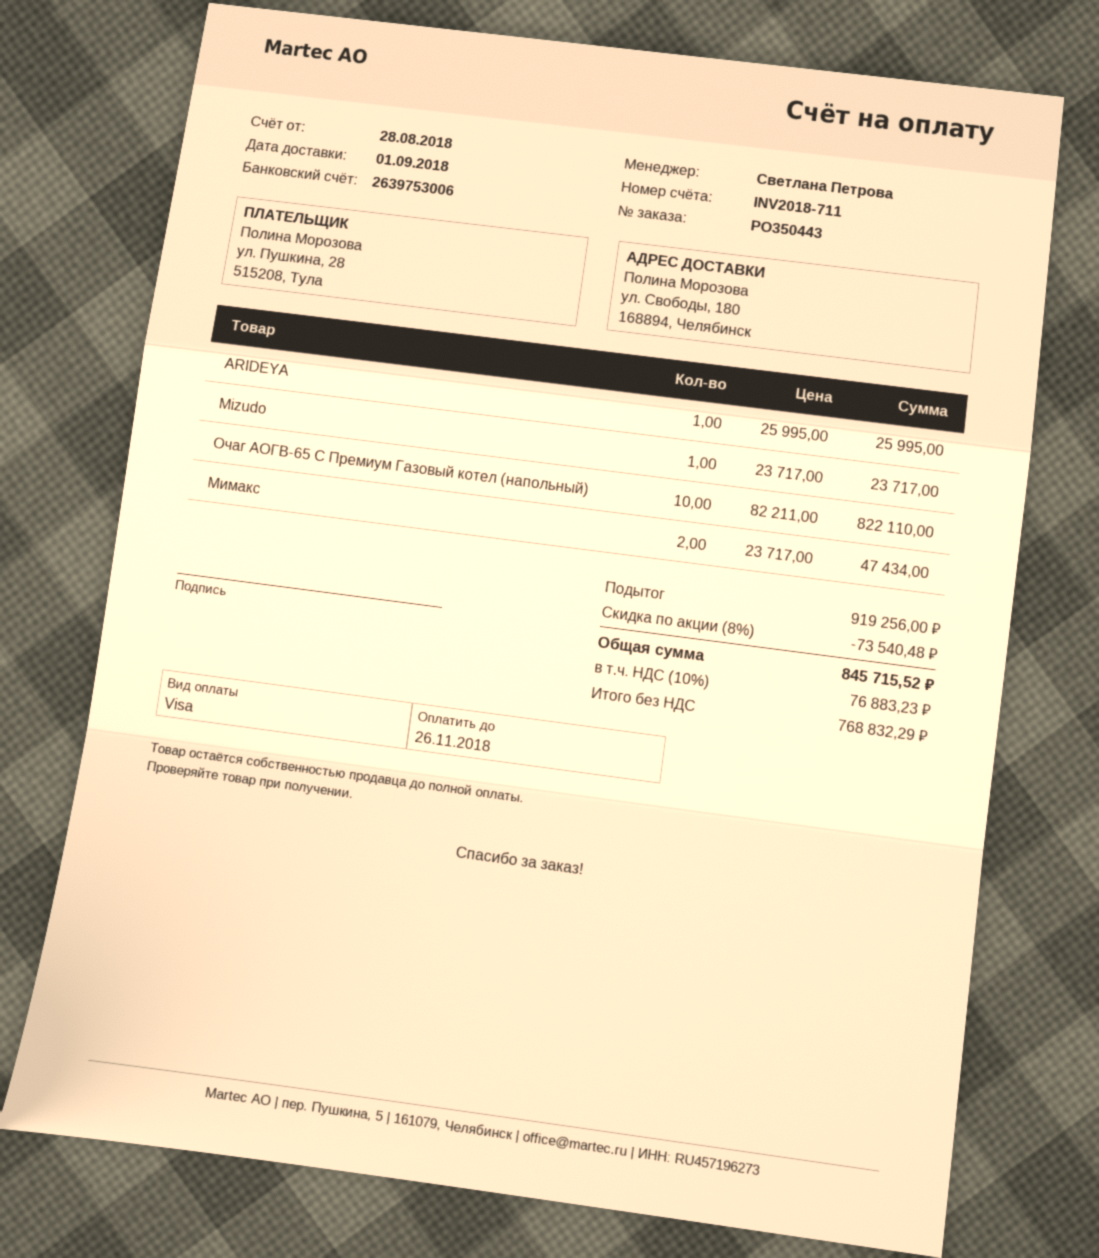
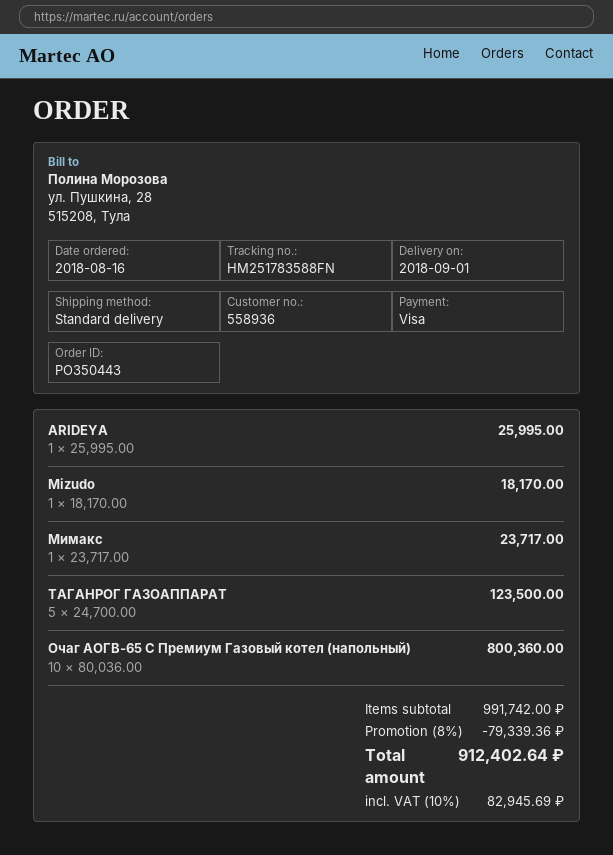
Mizudo: 1 x 23717.00 = 23717.00 -> 1 x 18170.00 = 18170.00
Очаг АОГВ-65 C Премиум Газовый котел (напольный): 10 x 82211.00 = 822110.00 -> 10 x 80036.00 = 800360.00
Мимакс: 2 x 23717.00 = 47434.00 -> 1 x 23717.00 = 23717.00
ТАГАНРОГ ГАЗОАППАРАТ: none -> 5 x 24700.00 = 123500.00
subtotal: 919256.00 -> 991742.00
discount: 8% = 73540.48 -> 8% = 79339.36
tax: 10% = 76883.23 -> 10% = 82945.69
total: 845715.52 -> 912402.64

